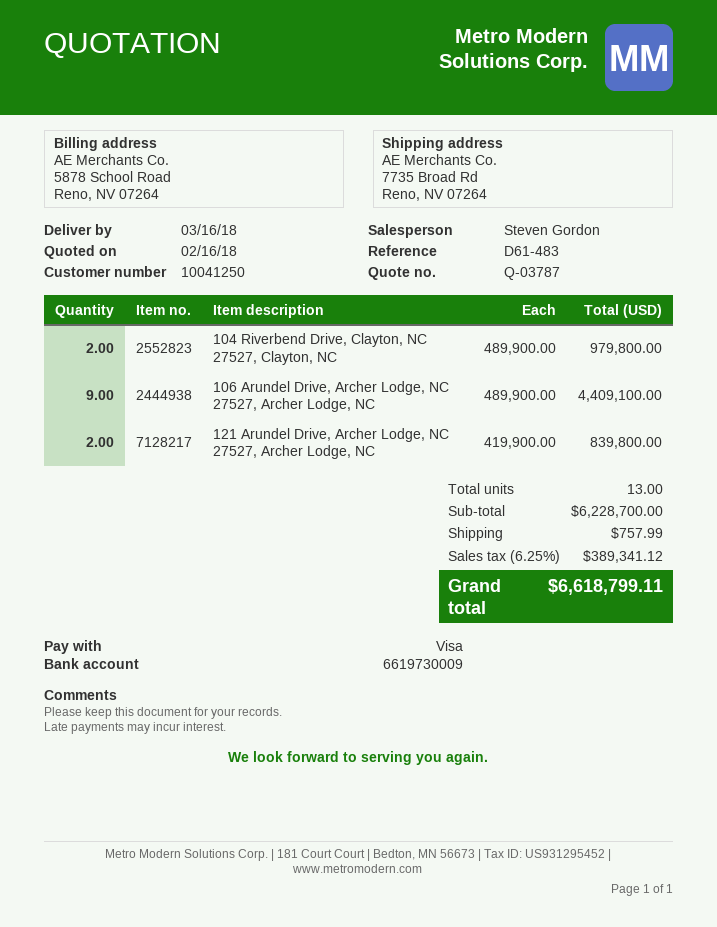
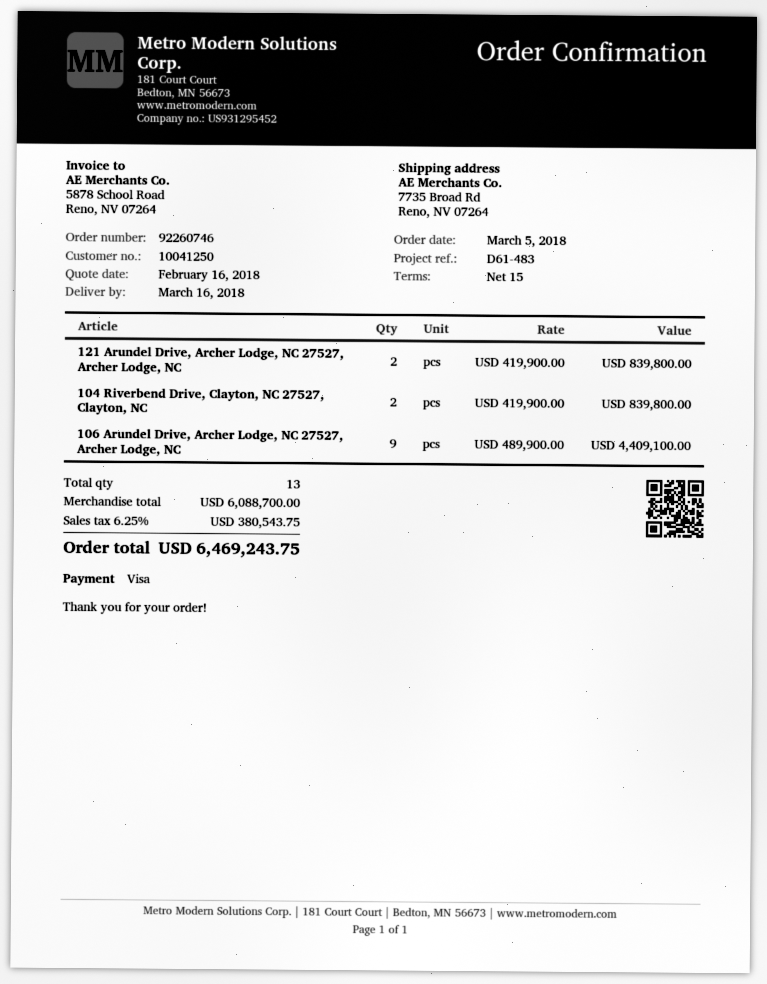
104 Riverbend Drive, Clayton, NC 27527, Clayton, NC: 2 x 489900.00 = 979800.00 -> 2 x 419900.00 = 839800.00
subtotal: 6228700.00 -> 6088700.00
shipping: 757.99 -> none
tax: 6.25% = 389341.12 -> 6.25% = 380543.75
total: 6618799.11 -> 6469243.75

